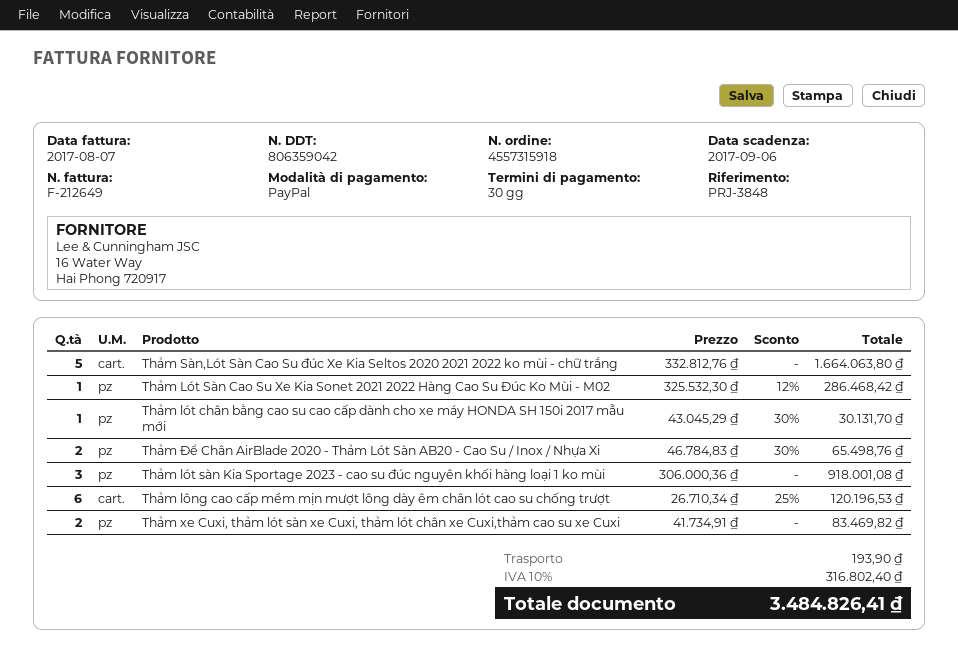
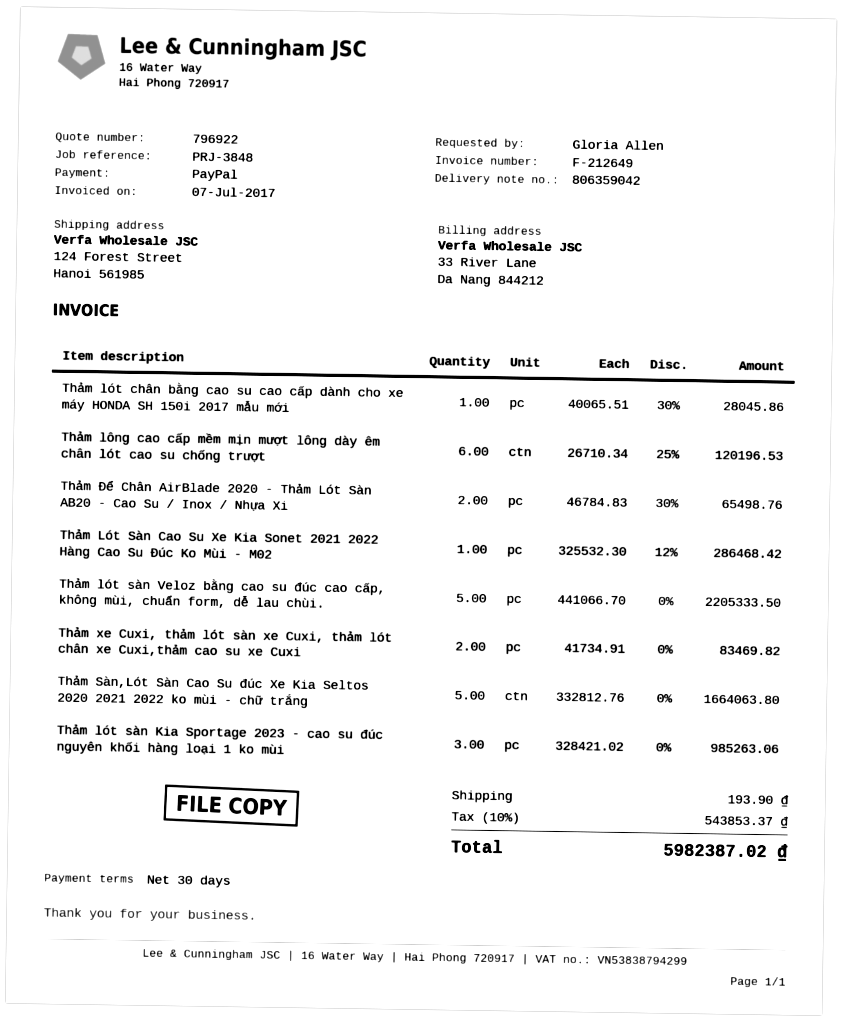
invoice date: 2017-08-07 -> 2017-07-07
Thảm lót chân bằng cao su cao cấp dành cho xe máy HONDA SH 150i 2017 mẫu mới: 1 x 43045.29 - 30% = 30131.70 -> 1 x 40065.51 - 30% = 28045.86
Thảm lót sàn Kia Sportage 2023 - cao su đúc nguyên khối hàng loại 1 ko mùi: 3 x 306000.36 = 918001.08 -> 3 x 328421.02 = 985263.06
Thảm lót sàn Veloz bằng cao su đúc cao cấp, không mùi, chuẩn form, dễ lau chùi.: none -> 5 x 441066.70 = 2205333.50
tax: 10% = 316802.40 -> 10% = 543853.37
total: 3484826.41 -> 5982387.02

